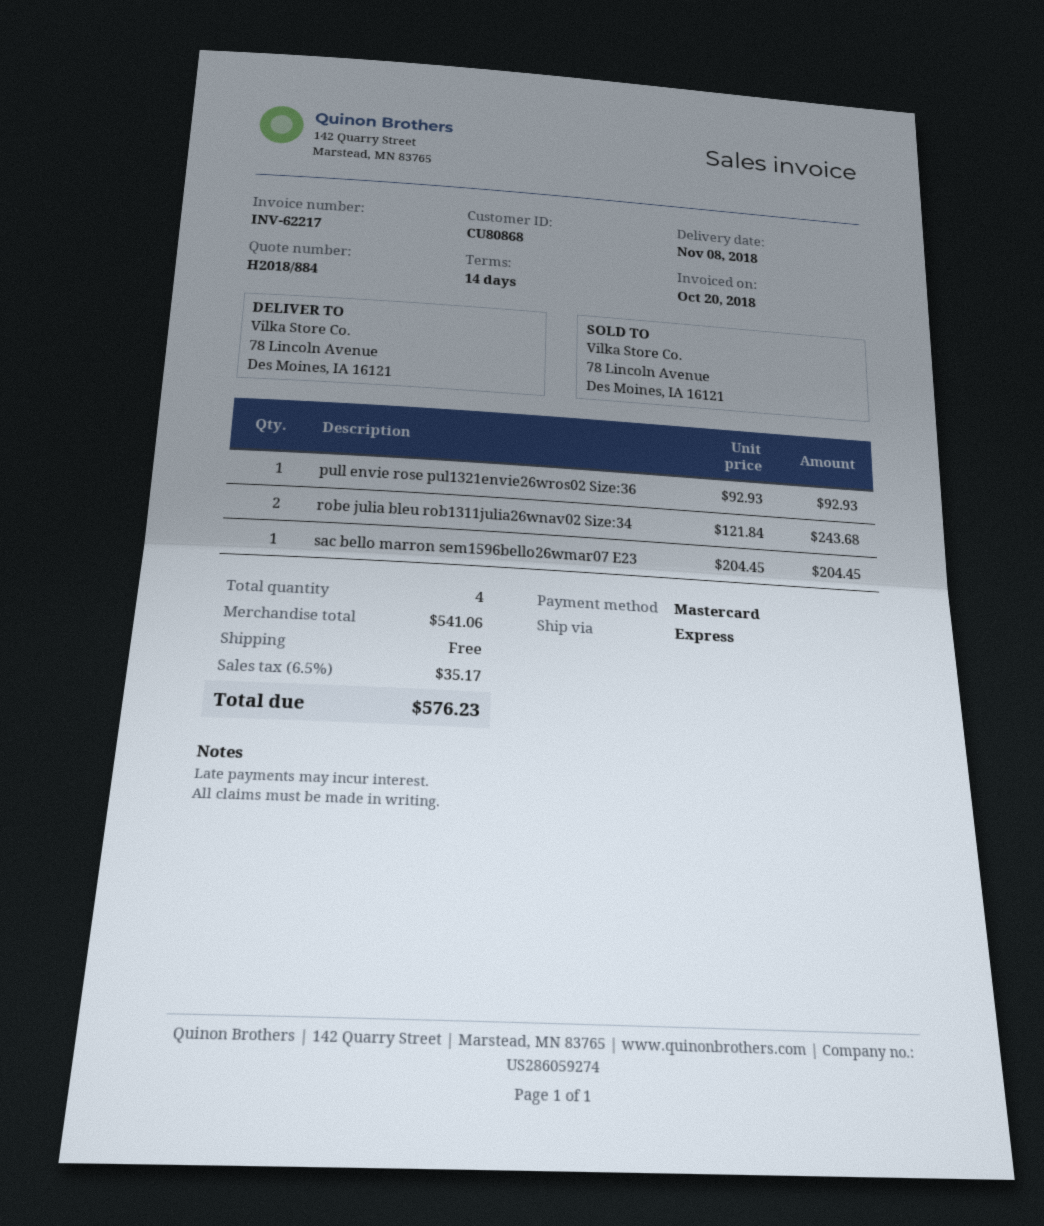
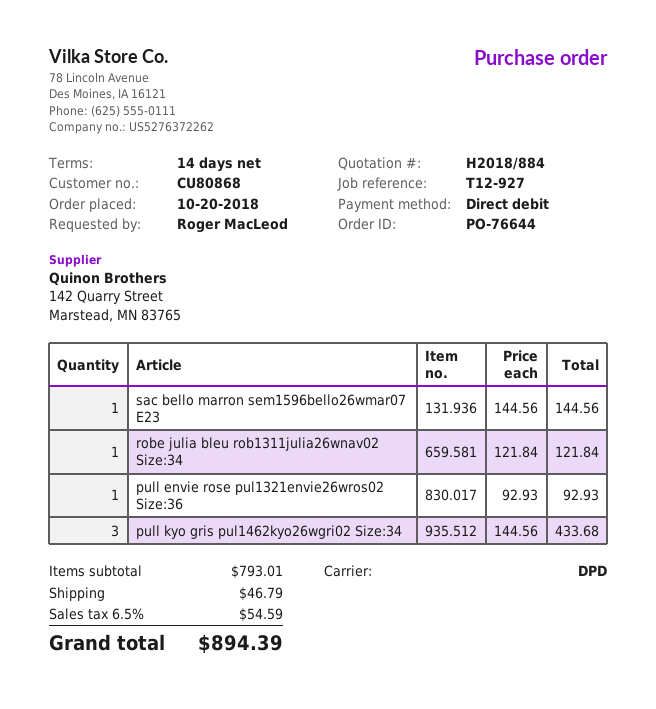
payment method: Mastercard -> direct debit
shipping method: express -> DPD
robe julia bleu rob1311julia26wnav02 Size:34: 2 x 121.84 = 243.68 -> 1 x 121.84 = 121.84
sac bello marron sem1596bello26wmar07 E23: 1 x 204.45 = 204.45 -> 1 x 144.56 = 144.56
pull kyo gris pul1462kyo26wgri02 Size:34: none -> 3 x 144.56 = 433.68
subtotal: 541.06 -> 793.01
shipping: 0.00 -> 46.79
tax: 6.5% = 35.17 -> 6.5% = 54.59
total: 576.23 -> 894.39

